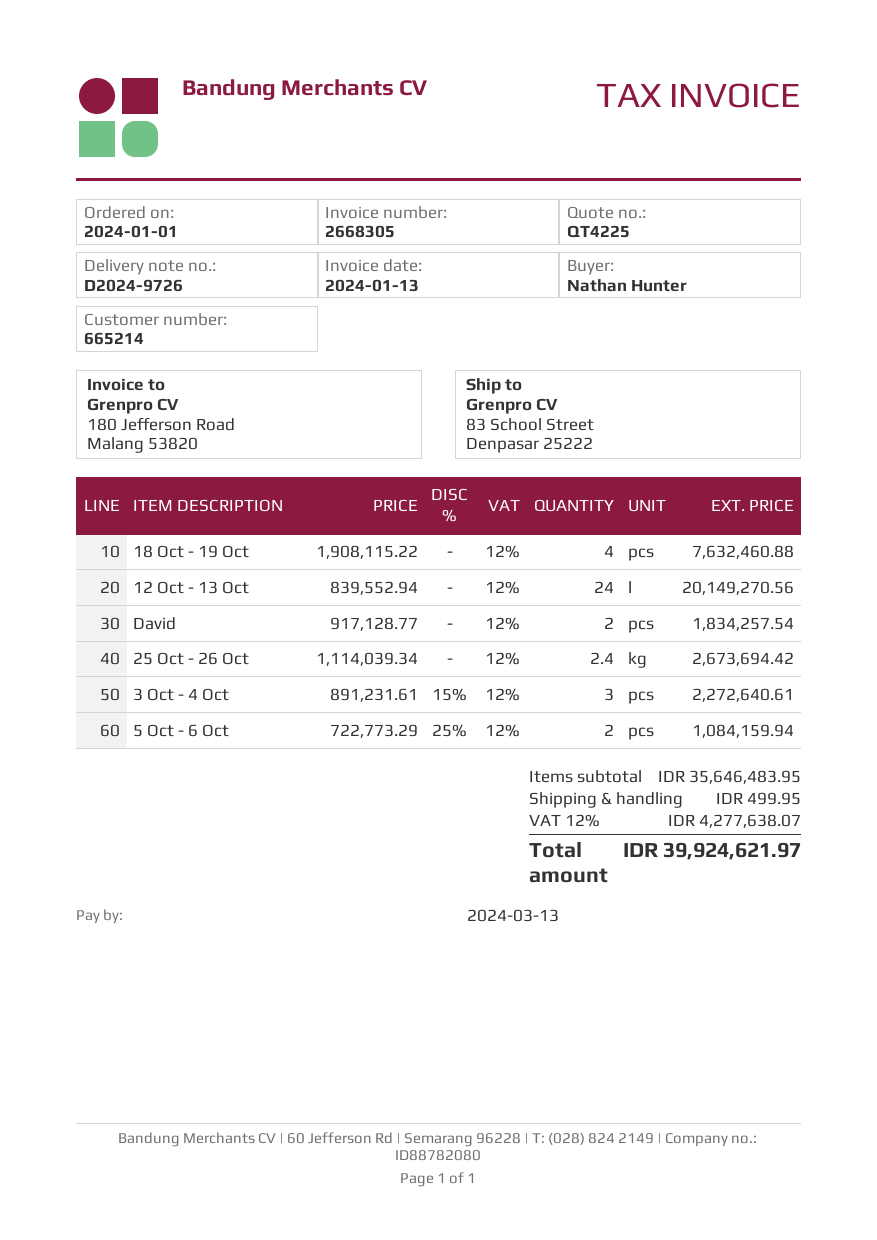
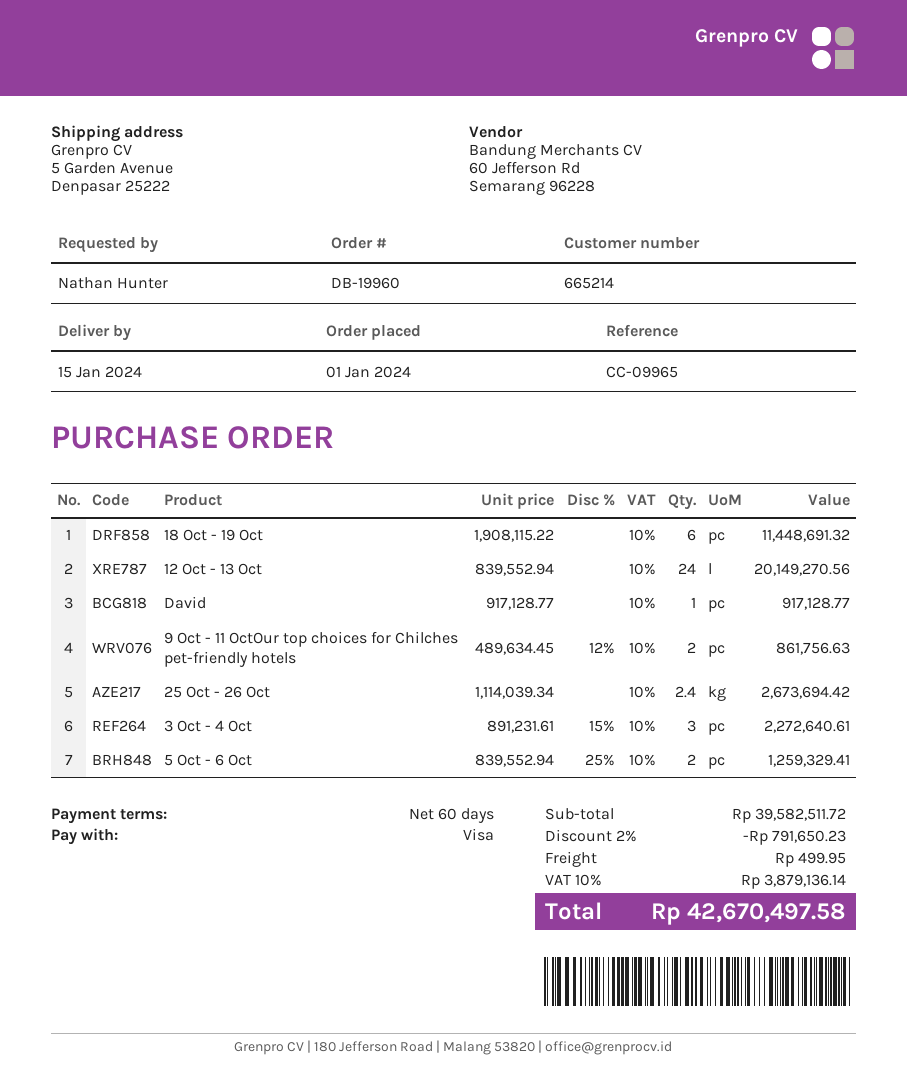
ship to: 83 School Street, Denpasar 25222 -> 5 Garden Avenue, Denpasar 25222
18 Oct - 19 Oct: 4 x 1908115.22 = 7632460.88 -> 6 x 1908115.22 = 11448691.32
David: 2 x 917128.77 = 1834257.54 -> 1 x 917128.77 = 917128.77
5 Oct - 6 Oct: 2 x 722773.29 - 25% = 1084159.94 -> 2 x 839552.94 - 25% = 1259329.41
9 Oct - 11 OctOur top choices for Chilches pet-friendly hotels: none -> 2 x 489634.45 - 12% = 861756.63
subtotal: 35646483.95 -> 39582511.72
discount: none -> 2% = 791650.23
tax: 12% = 4277638.07 -> 10% = 3879136.14
total: 39924621.97 -> 42670497.58

